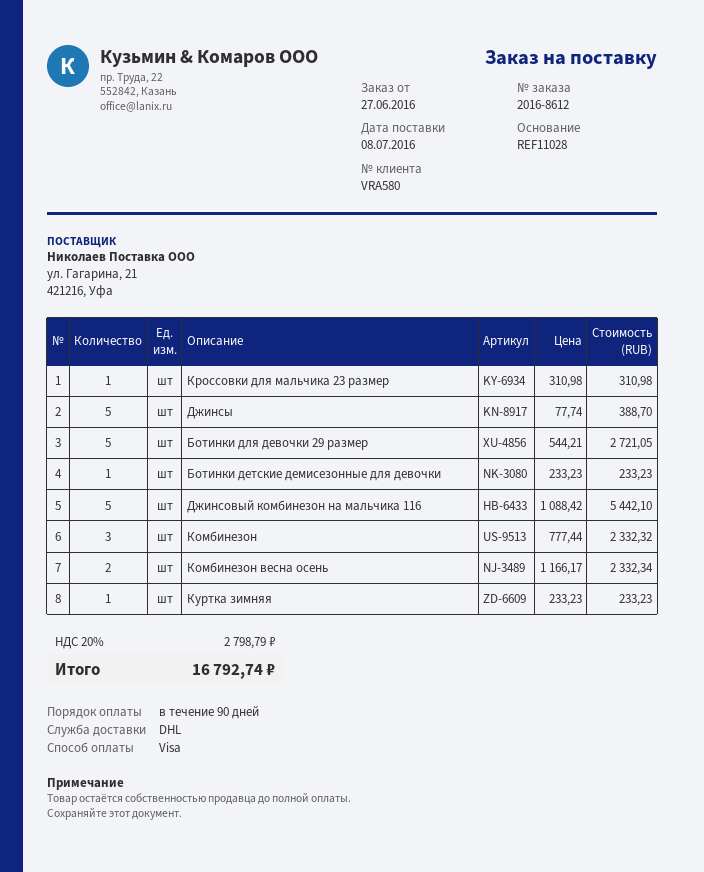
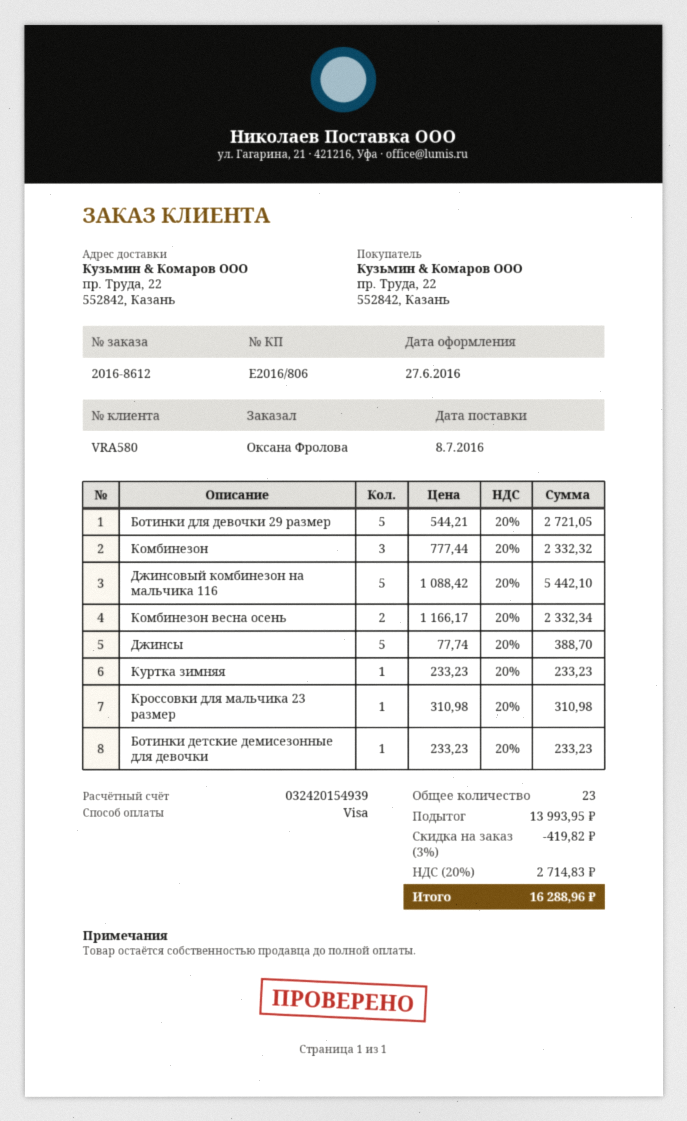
discount: none -> 3% = 419.82
tax: 20% = 2798.79 -> 20% = 2714.83
total: 16792.74 -> 16288.96

